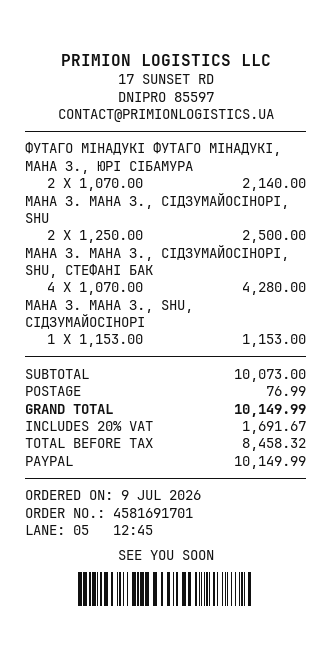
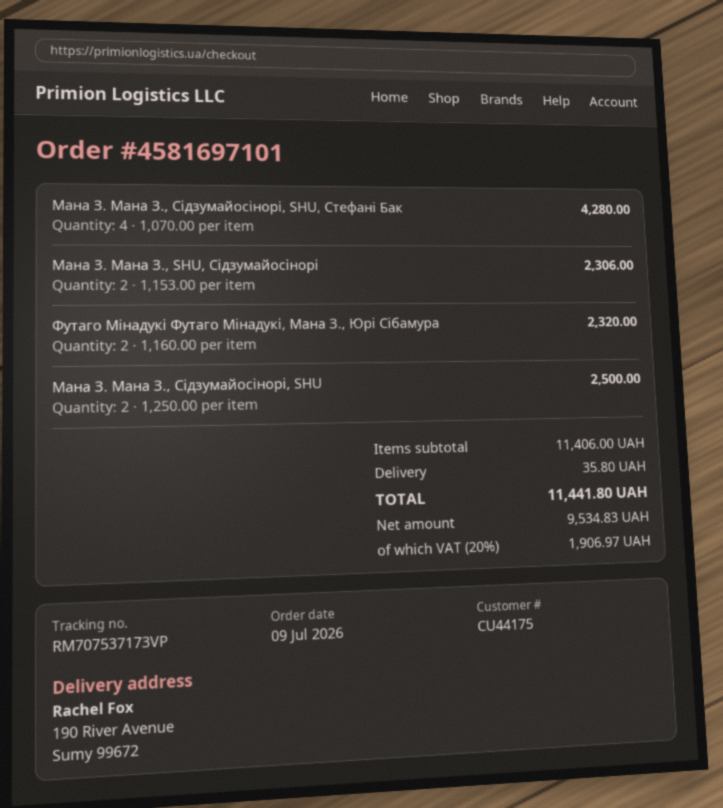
order number: 4581691701 -> 4581697101
ФУТАГО МІНАДУКІ ФУТАГО МІНАДУКІ, МАНА З., ЮРІ СІБАМУРА: 2 x 1070.00 = 2140.00 -> 2 x 1160.00 = 2320.00
МАНА З. МАНА З., SHU, СІДЗУМАЙОСІНОРІ: 1 x 1153.00 = 1153.00 -> 2 x 1153.00 = 2306.00
subtotal: 10073.00 -> 11406.00
shipping: 76.99 -> 35.80
net: 8458.32 -> 9534.83
tax: 20% = 1691.67 -> 20% = 1906.97
total: 10149.99 -> 11441.80

